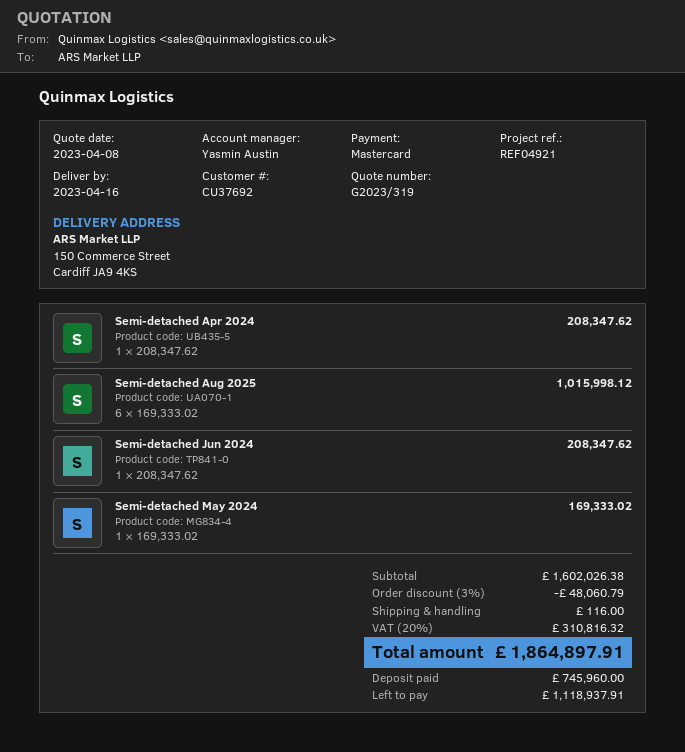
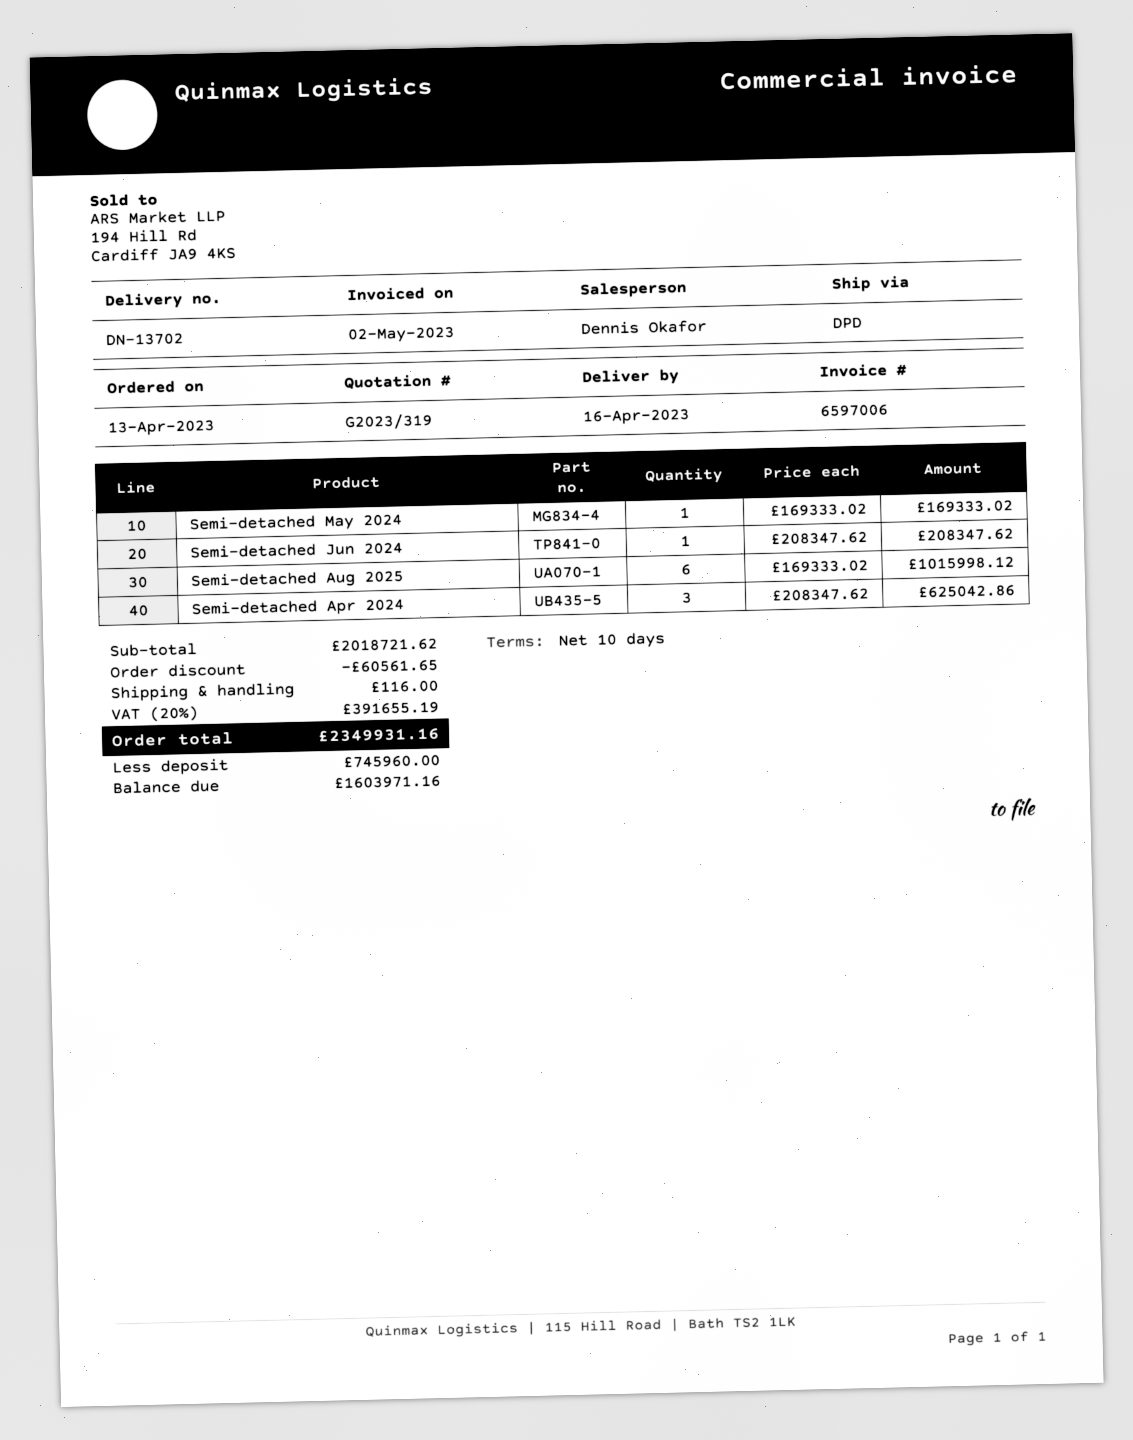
sales rep: Yasmin Austin -> Dennis Okafor
Semi-detached Apr 2024: 1 x 208347.62 = 208347.62 -> 3 x 208347.62 = 625042.86
subtotal: 1602026.38 -> 2018721.62
discount: 48060.79 -> 60561.65
tax: 20% = 310816.32 -> 20% = 391655.19
total: 1864897.91 -> 2349931.16
balance: 1118937.91 -> 1603971.16

